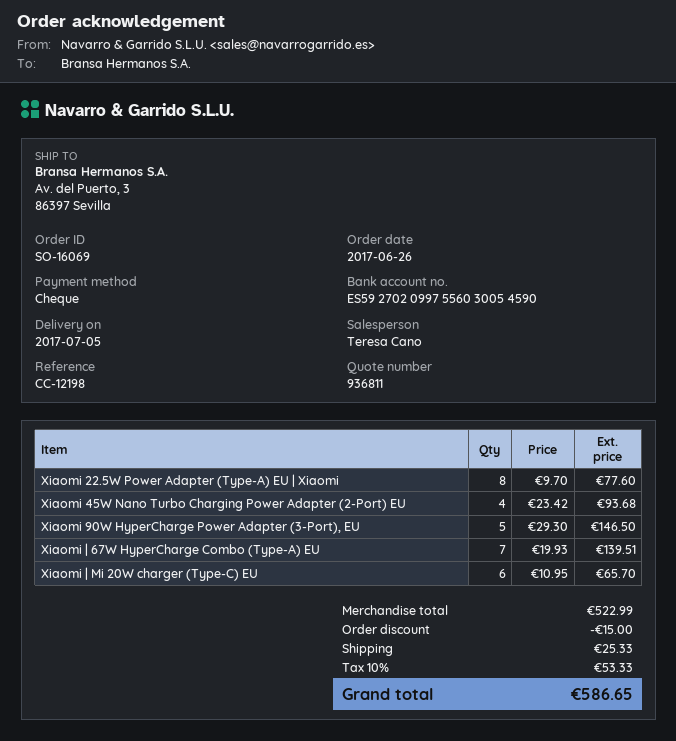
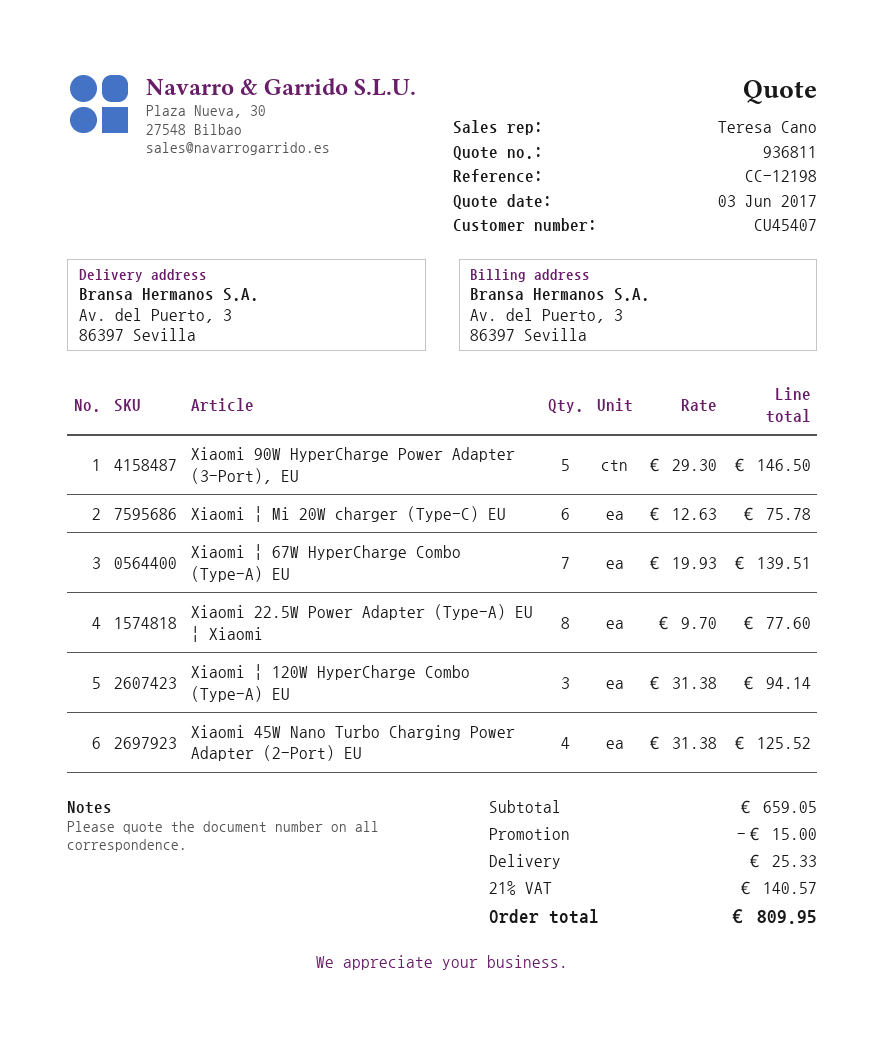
Xiaomi 45W Nano Turbo Charging Power Adapter (2-Port) EU: 4 x 23.42 = 93.68 -> 4 x 31.38 = 125.52
Xiaomi | Mi 20W charger (Type-C) EU: 6 x 10.95 = 65.70 -> 6 x 12.63 = 75.78
Xiaomi | 120W HyperCharge Combo (Type-A) EU: none -> 3 x 31.38 = 94.14
subtotal: 522.99 -> 659.05
tax: 10% = 53.33 -> 21% = 140.57
total: 586.65 -> 809.95

